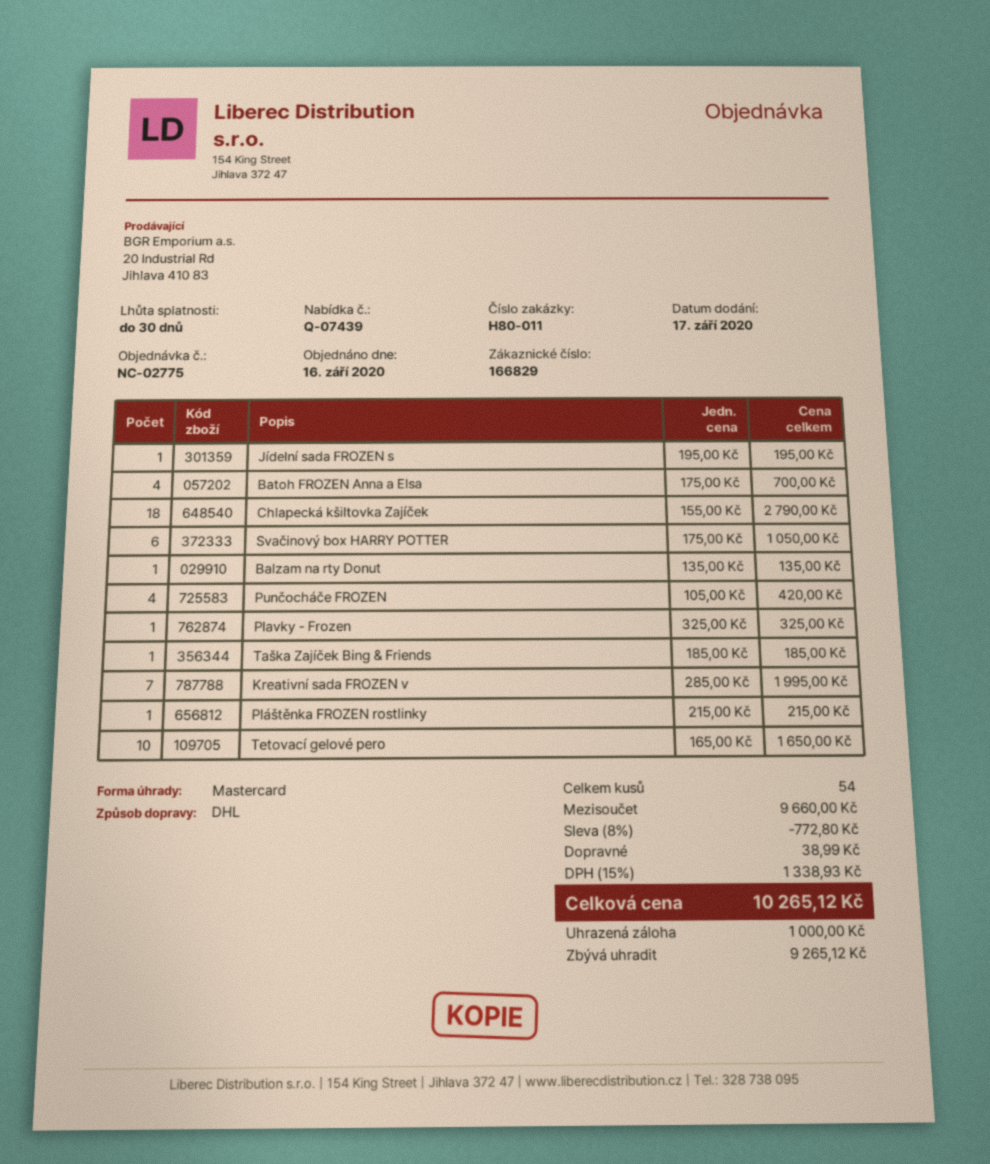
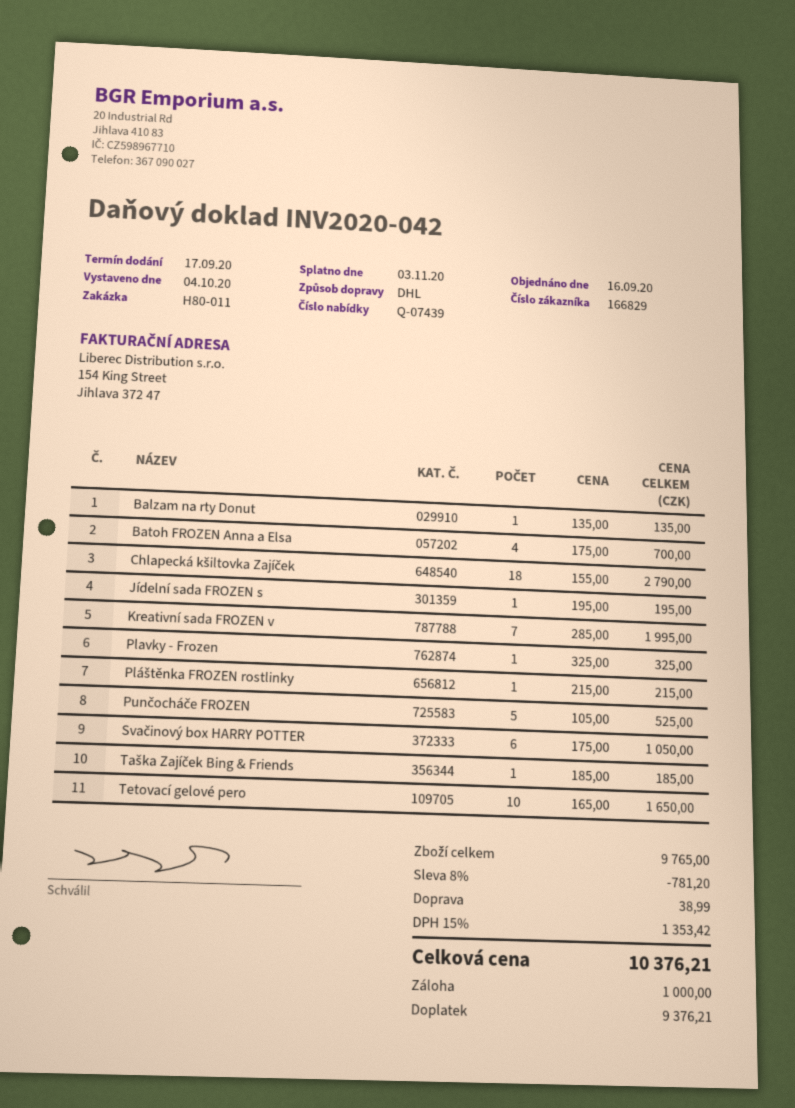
Punčocháče FROZEN: 4 x 105.00 = 420.00 -> 5 x 105.00 = 525.00
subtotal: 9660.00 -> 9765.00
discount: 8% = 772.80 -> 8% = 781.20
tax: 15% = 1338.93 -> 15% = 1353.42
total: 10265.12 -> 10376.21
balance: 9265.12 -> 9376.21

